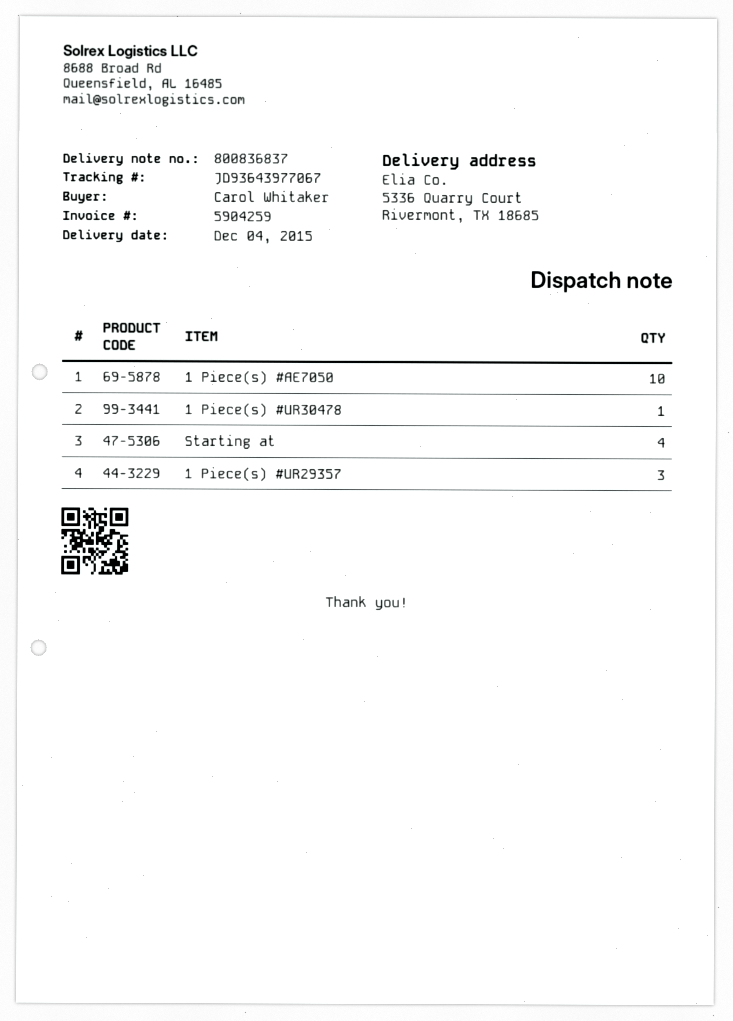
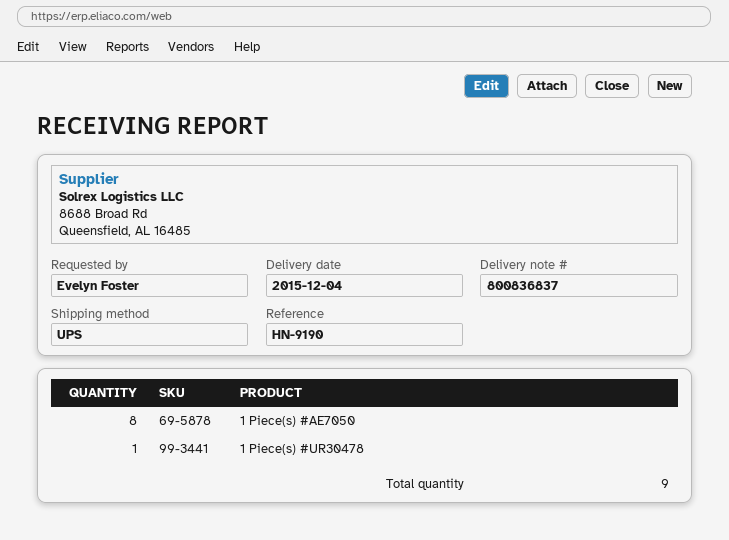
ordered by: Carol Whitaker -> Evelyn Foster
1 Piece(s) #AE7050: 10 -> 8
Starting at: 4 -> none
1 Piece(s) #UR29357: 3 -> none

